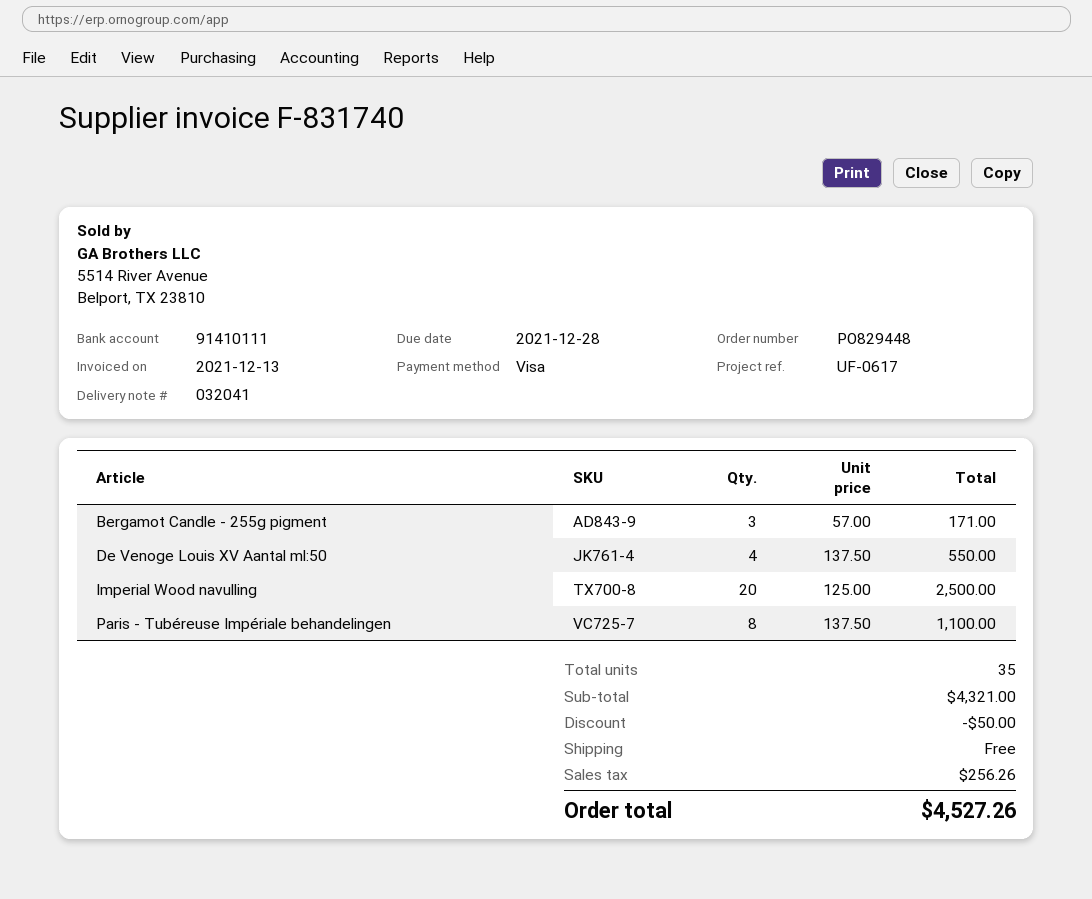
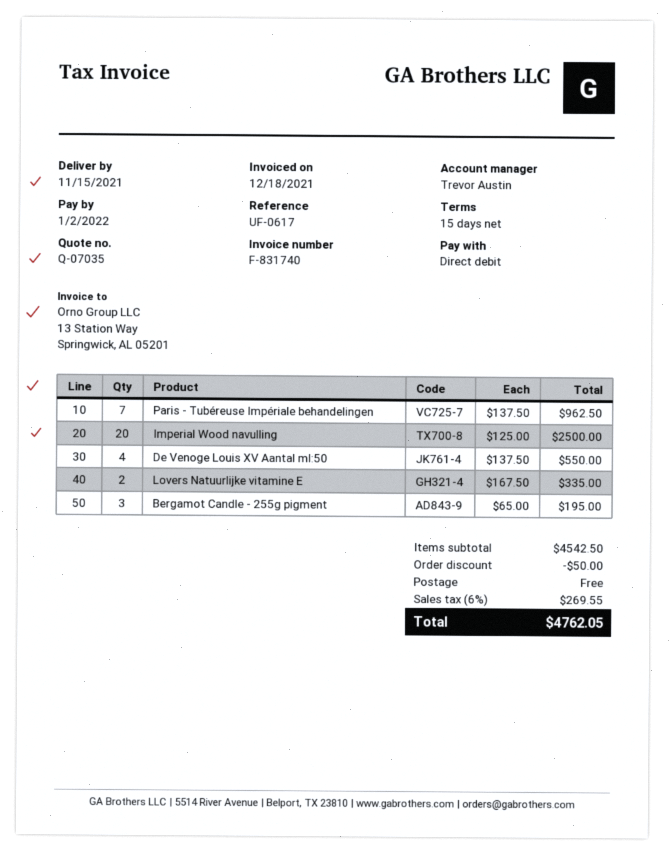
invoice date: 2021-12-13 -> 2021-12-18
due date: 2021-12-28 -> 2022-01-02
payment method: Visa -> direct debit
Bergamot Candle - 255g pigment: 3 x 57.00 = 171.00 -> 3 x 65.00 = 195.00
Paris - Tubéreuse Impériale behandelingen: 8 x 137.50 = 1100.00 -> 7 x 137.50 = 962.50
Lovers Natuurlijke vitamine E: none -> 2 x 167.50 = 335.00
subtotal: 4321.00 -> 4542.50
tax: 256.26 -> 269.55
total: 4527.26 -> 4762.05

